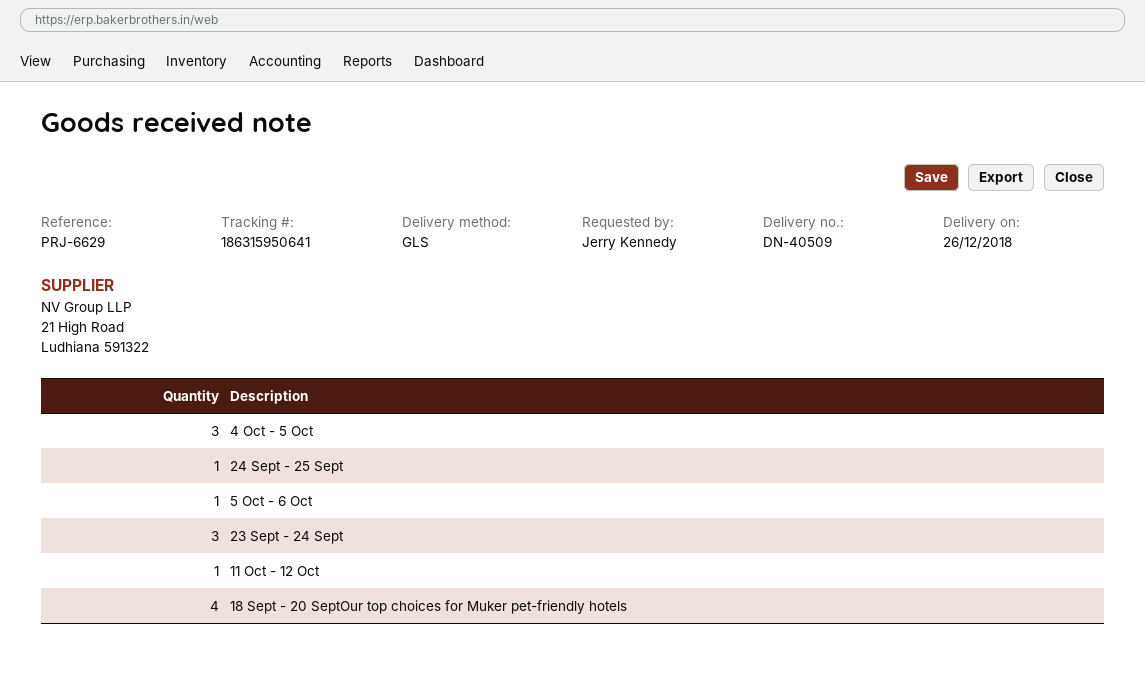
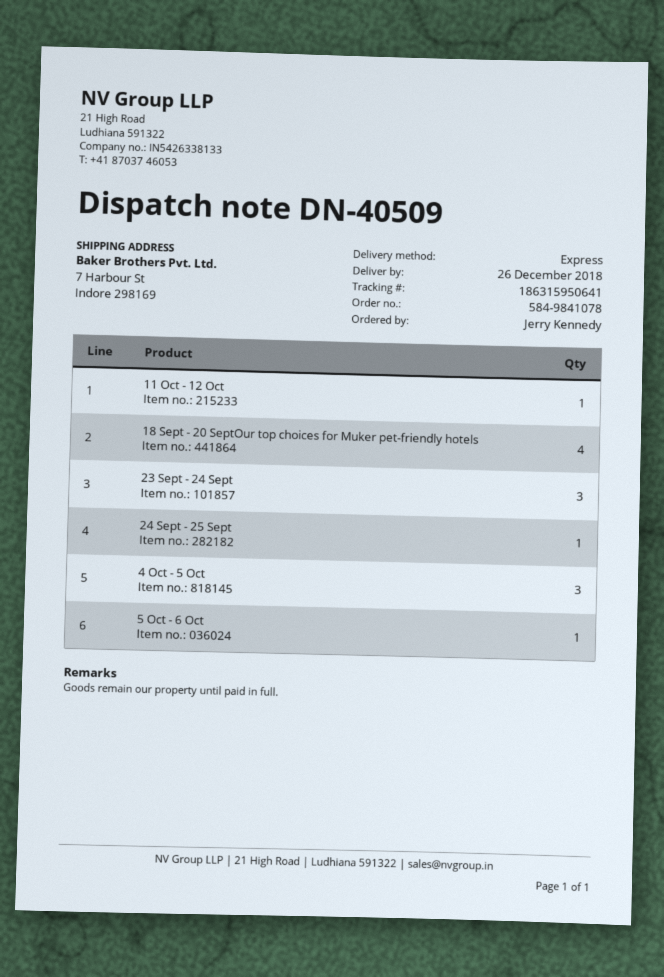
shipping method: GLS -> express

